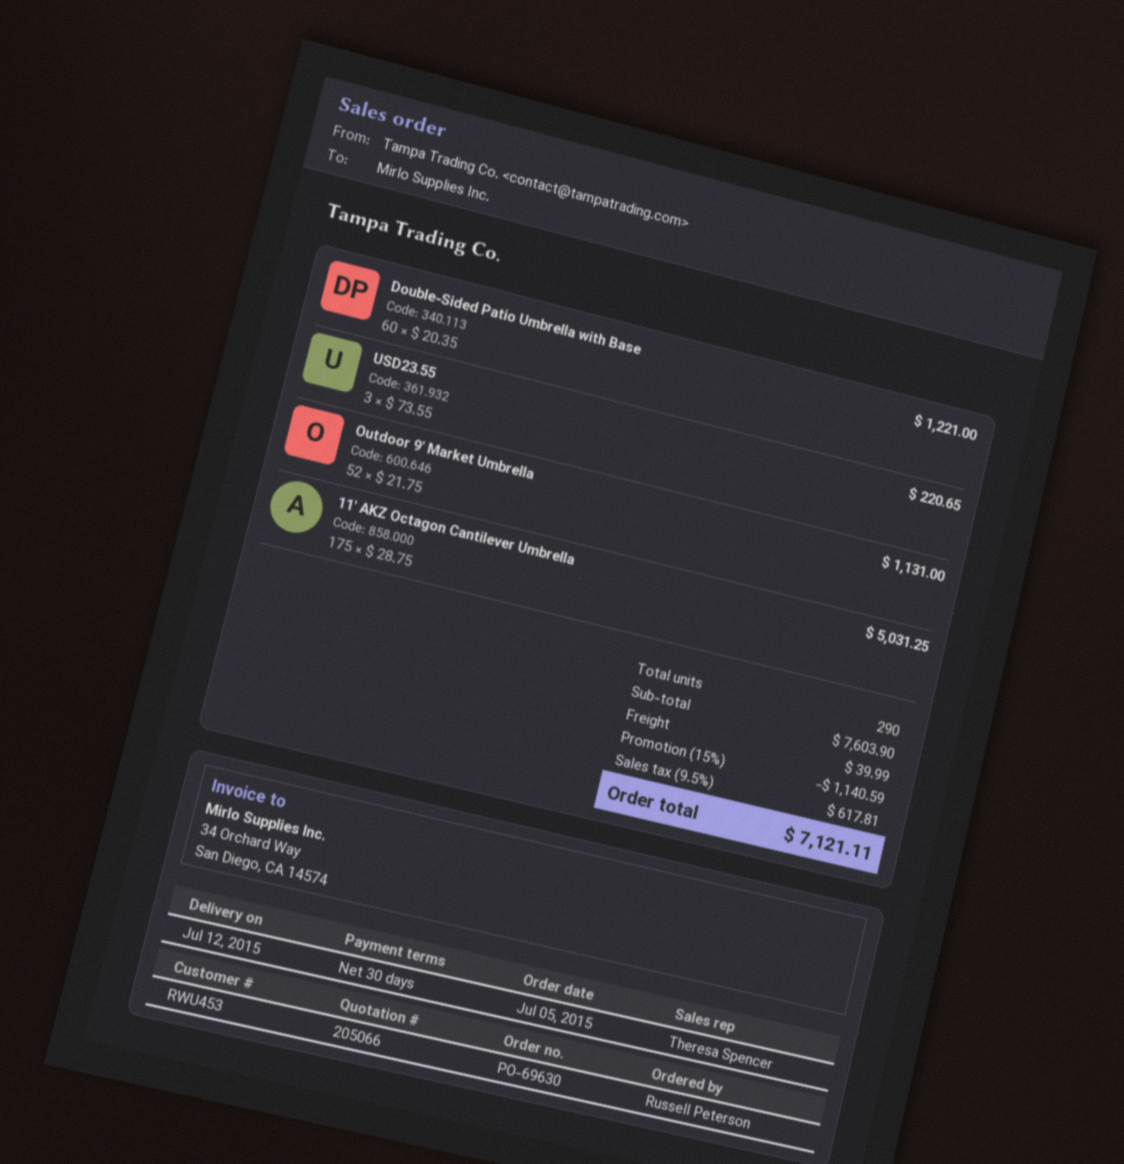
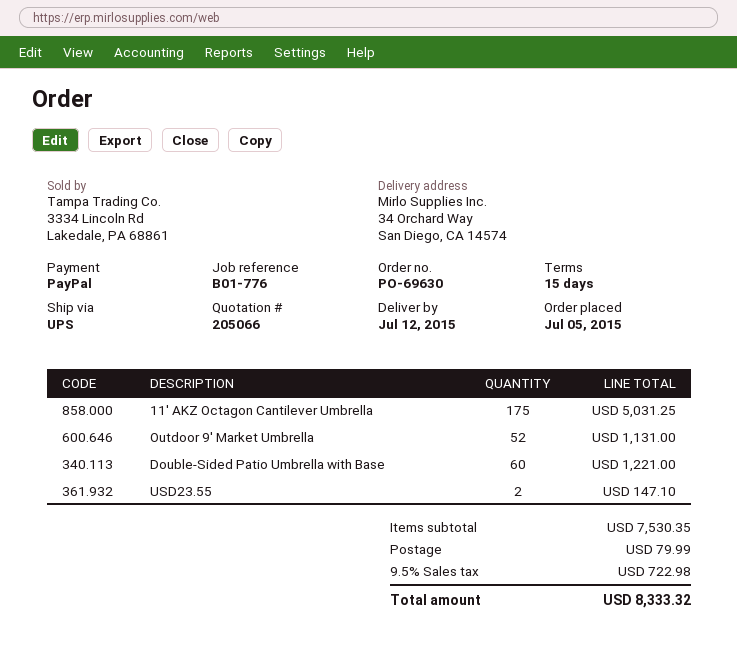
payment terms: 30 days -> 15 days
USD23.55: 3 for 220.65 -> 2 for 147.10
subtotal: 7603.90 -> 7530.35
discount: 15% = 1140.59 -> none
shipping: 39.99 -> 79.99
tax: 9.5% = 617.81 -> 9.5% = 722.98
total: 7121.11 -> 8333.32

